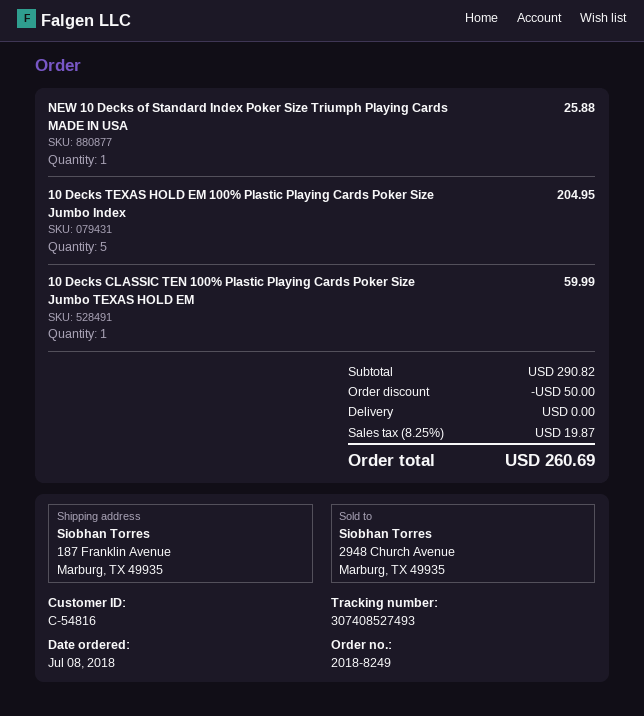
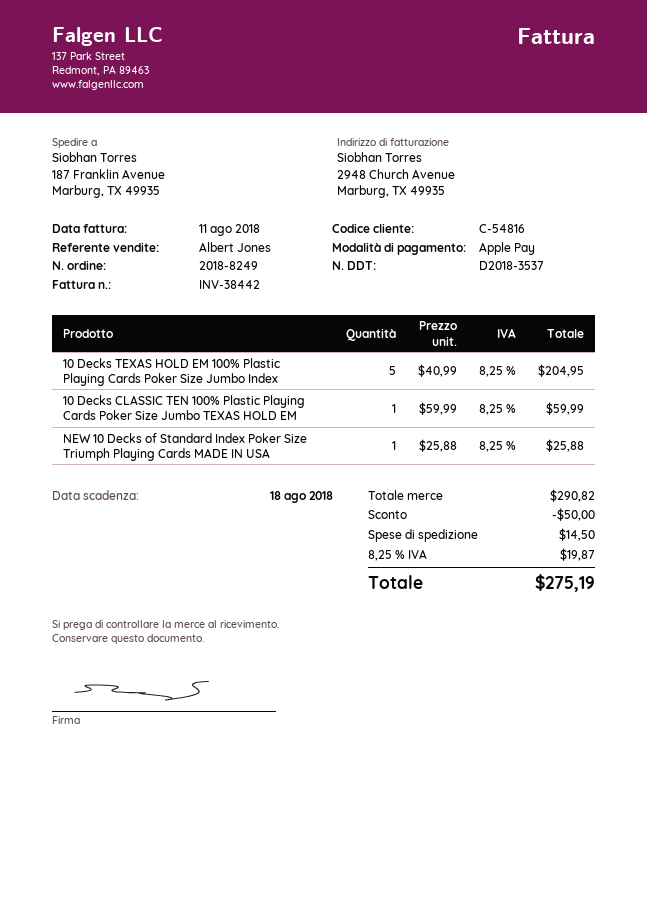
shipping: 0.00 -> 14.50
total: 260.69 -> 275.19

